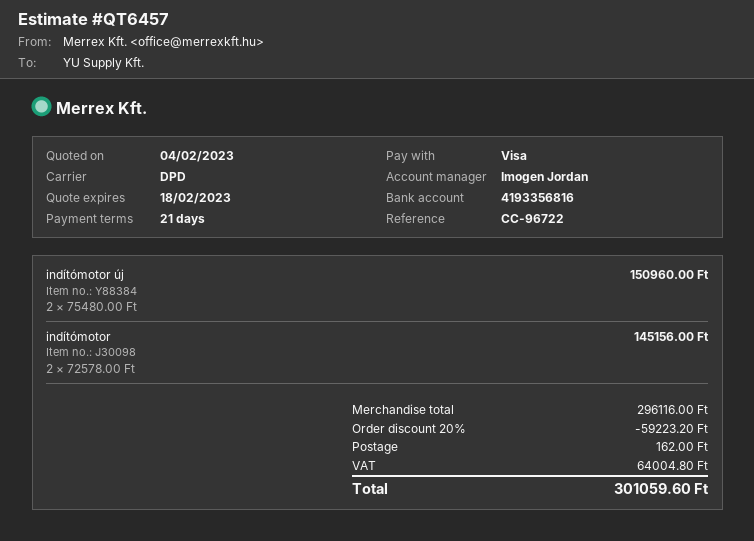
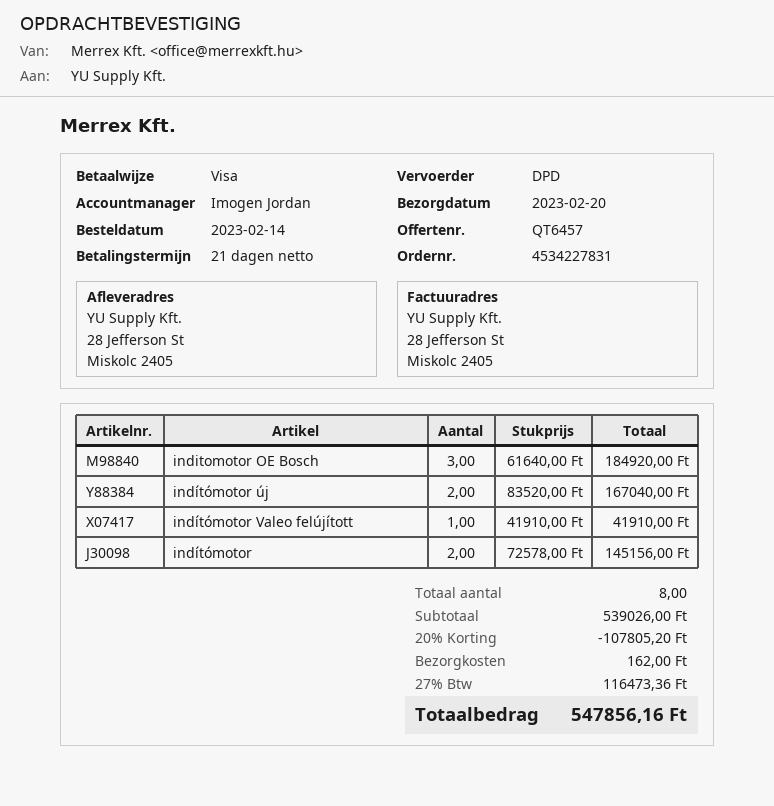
indítómotor új: 2 x 75480.00 = 150960.00 -> 2 x 83520.00 = 167040.00
inditomotor OE Bosch: none -> 3 x 61640.00 = 184920.00
indítómotor Valeo felújított: none -> 1 x 41910.00 = 41910.00
subtotal: 296116.00 -> 539026.00
discount: 20% = 59223.20 -> 20% = 107805.20
tax: 64004.80 -> 116473.36
total: 301059.60 -> 547856.16

